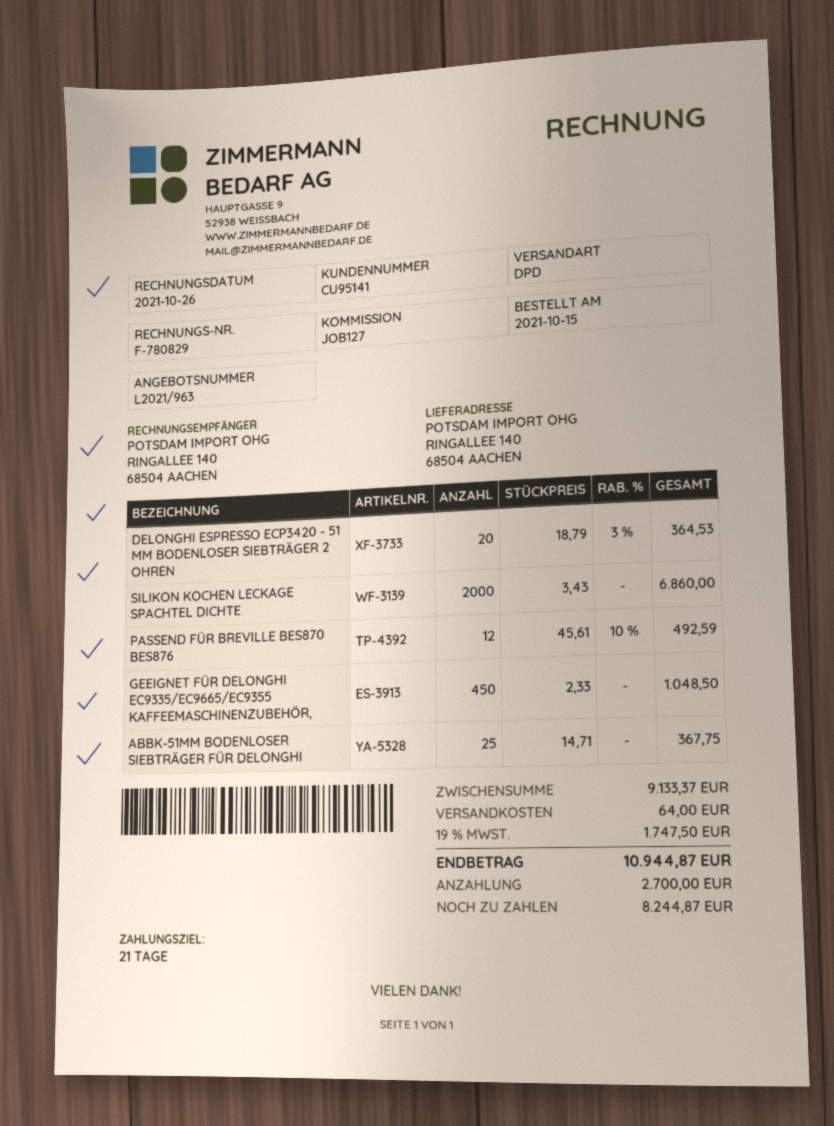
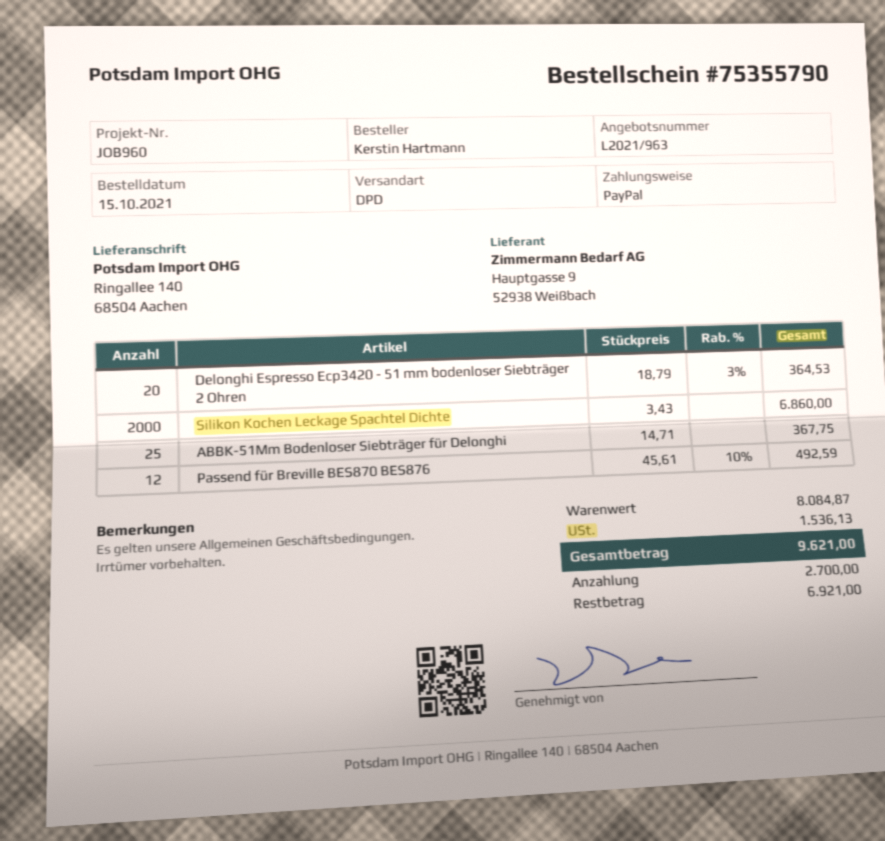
reference: JOB127 -> JOB960
GEEIGNET FÜR DELONGHI EC9335/EC9665/EC9355 KAFFEEMASCHINENZUBEHÖR,: 450 x 2.33 = 1048.50 -> none
subtotal: 9133.37 -> 8084.87
shipping: 64.00 -> none
tax: 1747.50 -> 1536.13
total: 10944.87 -> 9621.00
balance: 8244.87 -> 6921.00

